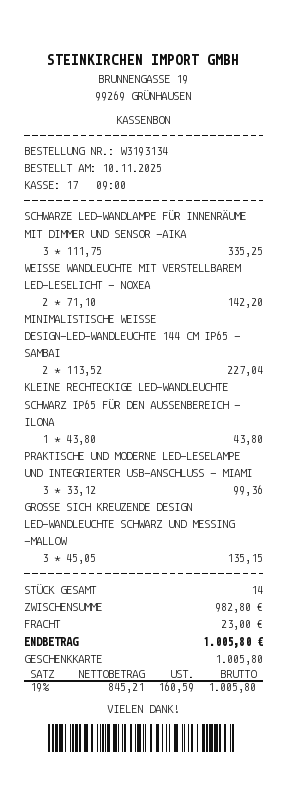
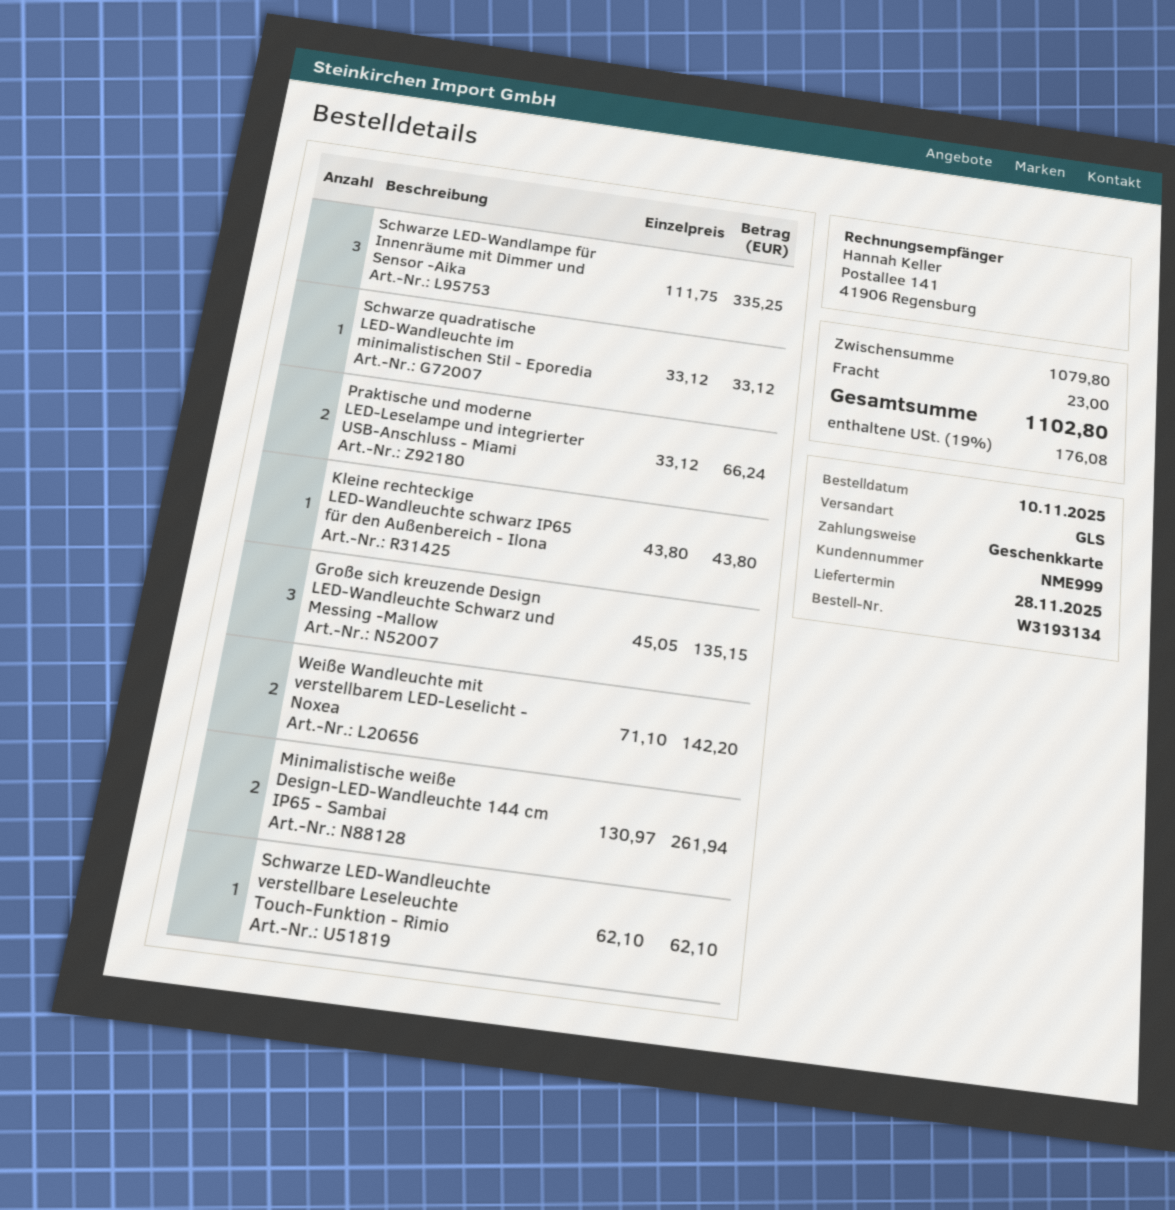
MINIMALISTISCHE WEISSE DESIGN-LED-WANDLEUCHTE 144 CM IP65 - SAMBAI: 2 x 113.52 = 227.04 -> 2 x 130.97 = 261.94
PRAKTISCHE UND MODERNE LED-LESELAMPE UND INTEGRIERTER USB-ANSCHLUSS - MIAMI: 3 x 33.12 = 99.36 -> 2 x 33.12 = 66.24
Schwarze quadratische LED-Wandleuchte im minimalistischen Stil - Eporedia: none -> 1 x 33.12 = 33.12
Schwarze LED-Wandleuchte verstellbare Leseleuchte Touch-Funktion - Rimio: none -> 1 x 62.10 = 62.10
subtotal: 982.80 -> 1079.80
tax: 19% = 160.59 -> 19% = 176.08
total: 1005.80 -> 1102.80

